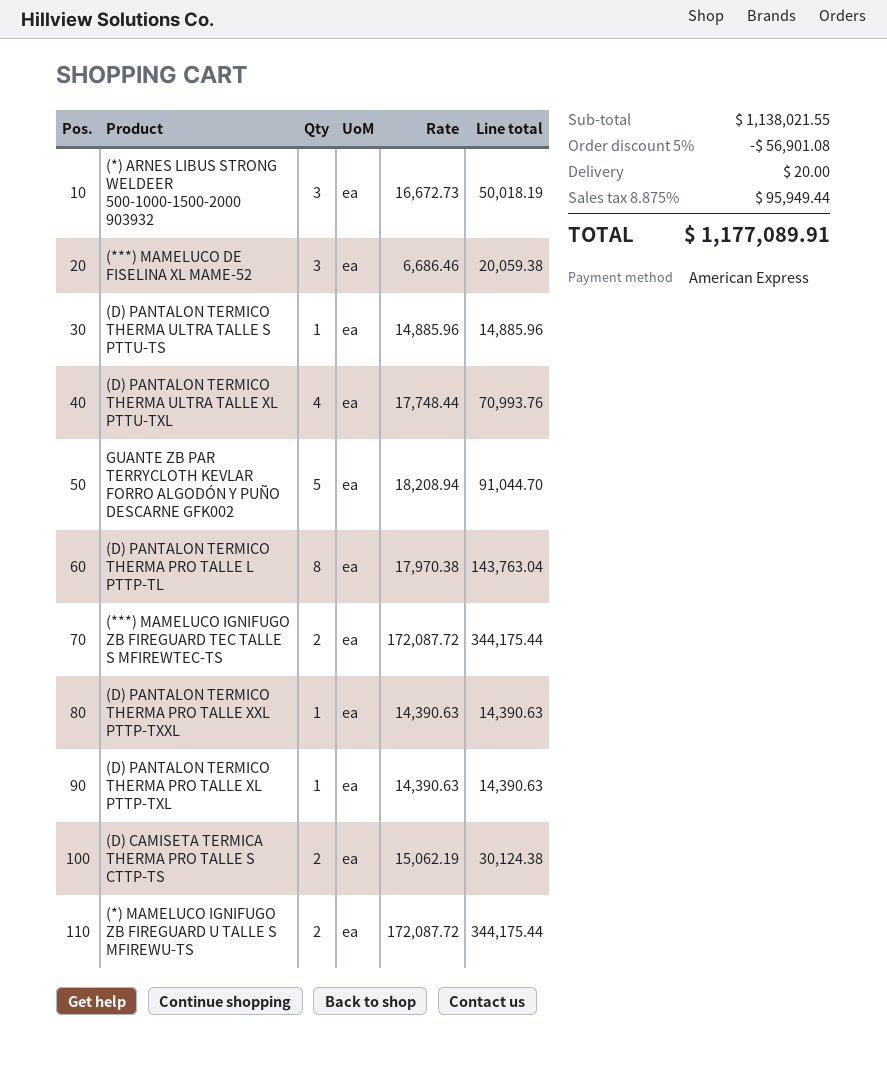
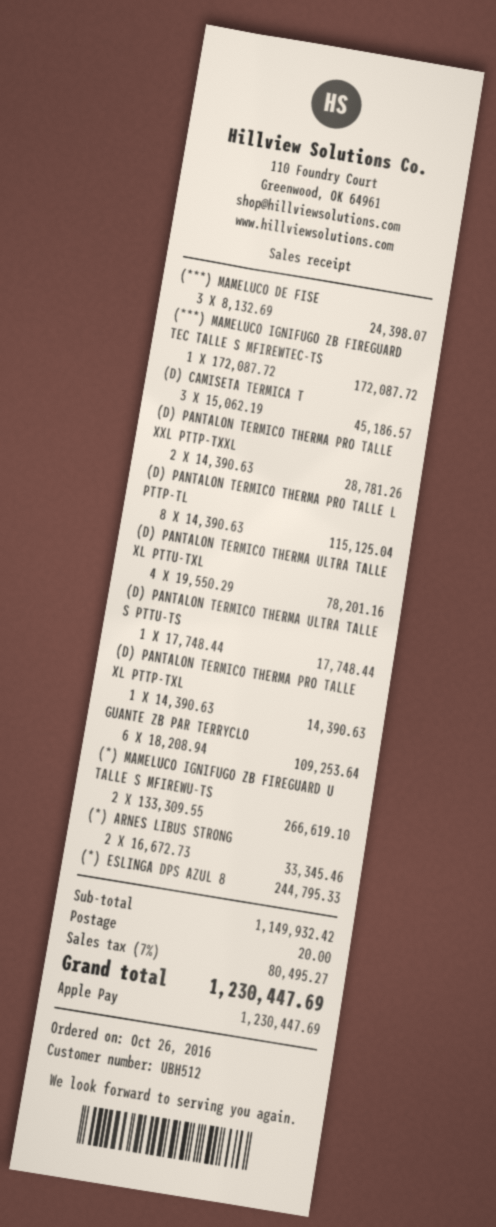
payment method: American Express -> Apple Pay
(*) ARNES LIBUS STRONG WELDEER 500-1000-1500-2000 903932: 3 x 16672.73 = 50018.19 -> 2 x 16672.73 = 33345.46
(***) MAMELUCO DE FISELINA XL MAME-52: 3 x 6686.46 = 20059.38 -> 3 x 8132.69 = 24398.07
(D) PANTALON TERMICO THERMA ULTRA TALLE S PTTU-TS: 1 x 14885.96 = 14885.96 -> 1 x 17748.44 = 17748.44
(D) PANTALON TERMICO THERMA ULTRA TALLE XL PTTU-TXL: 4 x 17748.44 = 70993.76 -> 4 x 19550.29 = 78201.16
GUANTE ZB PAR TERRYCLOTH KEVLAR FORRO ALGODÓN Y PUÑO DESCARNE GFK002: 5 x 18208.94 = 91044.70 -> 6 x 18208.94 = 109253.64
(D) PANTALON TERMICO THERMA PRO TALLE L PTTP-TL: 8 x 17970.38 = 143763.04 -> 8 x 14390.63 = 115125.04
(***) MAMELUCO IGNIFUGO ZB FIREGUARD TEC TALLE S MFIREWTEC-TS: 2 x 172087.72 = 344175.44 -> 1 x 172087.72 = 172087.72
(D) PANTALON TERMICO THERMA PRO TALLE XXL PTTP-TXXL: 1 x 14390.63 = 14390.63 -> 2 x 14390.63 = 28781.26
(D) CAMISETA TERMICA THERMA PRO TALLE S CTTP-TS: 2 x 15062.19 = 30124.38 -> 3 x 15062.19 = 45186.57
(*) MAMELUCO IGNIFUGO ZB FIREGUARD U TALLE S MFIREWU-TS: 2 x 172087.72 = 344175.44 -> 2 x 133309.55 = 266619.10
(*) ESLINGA DPS AZUL 8: none -> 1 x 244795.33 = 244795.33
subtotal: 1138021.55 -> 1149932.42
discount: 5% = 56901.08 -> none
tax: 8.875% = 95949.44 -> 7% = 80495.27
total: 1177089.91 -> 1230447.69

